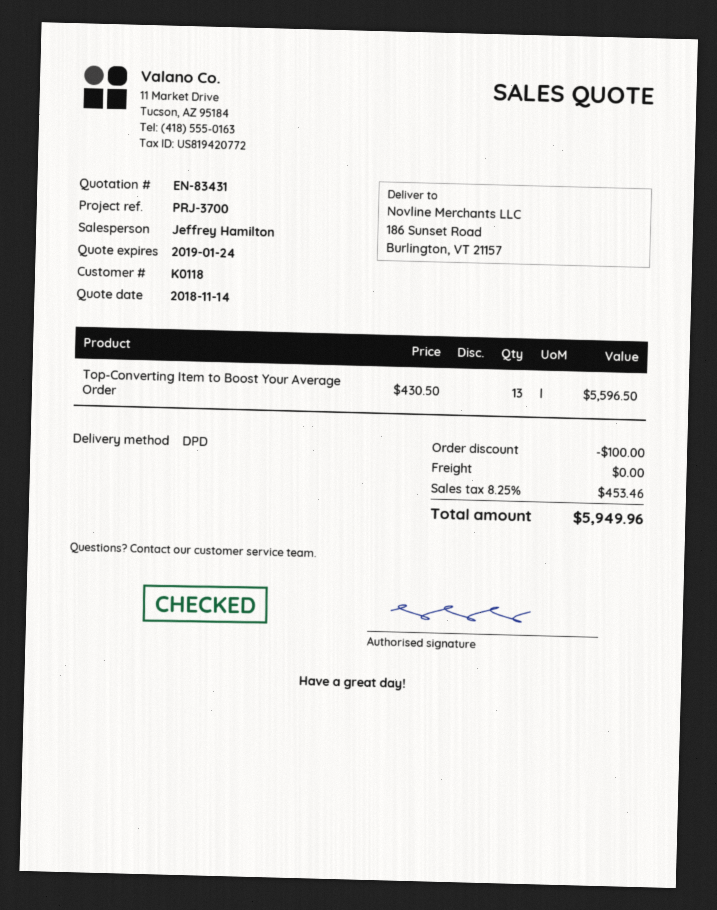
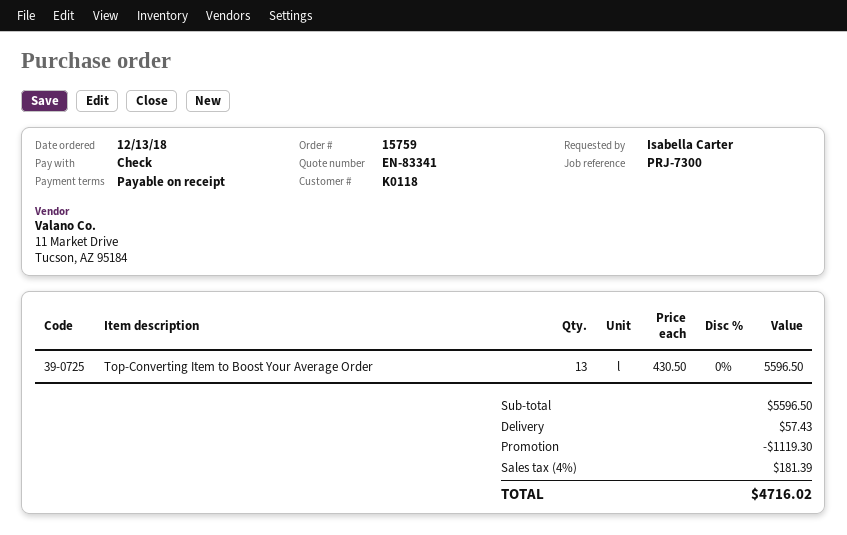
quote number: EN-83431 -> EN-83341
reference: PRJ-3700 -> PRJ-7300
discount: 100.00 -> 1119.30
shipping: 0.00 -> 57.43
tax: 8.25% = 453.46 -> 4% = 181.39
total: 5949.96 -> 4716.02

